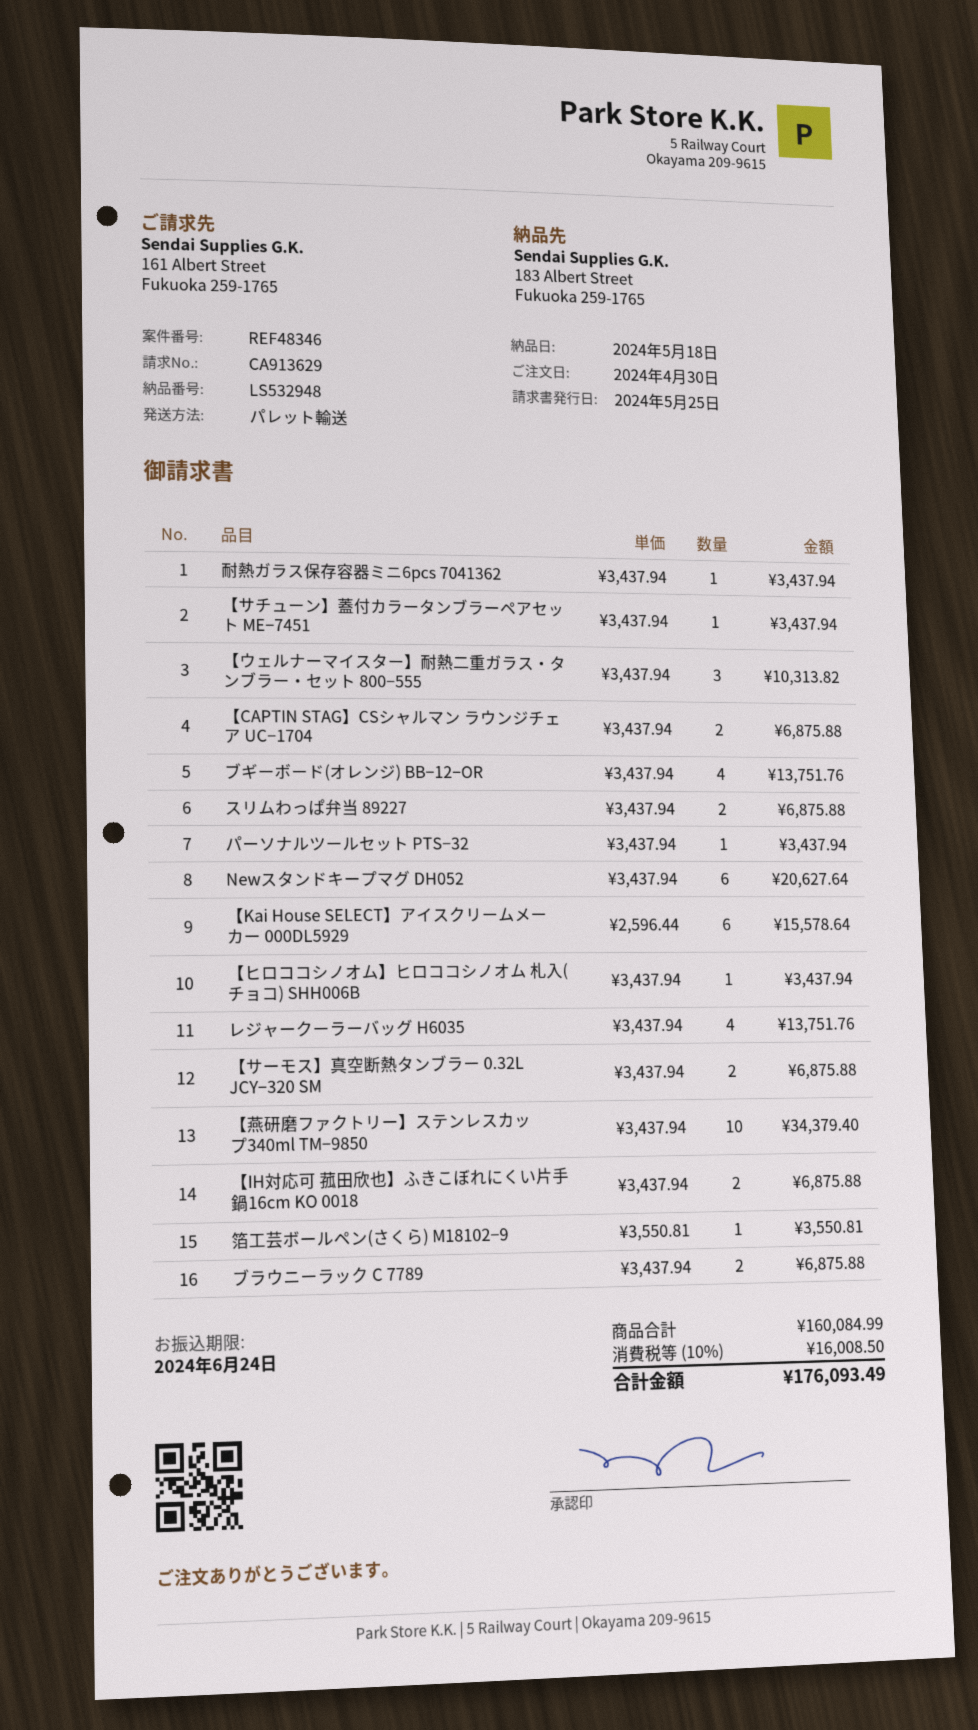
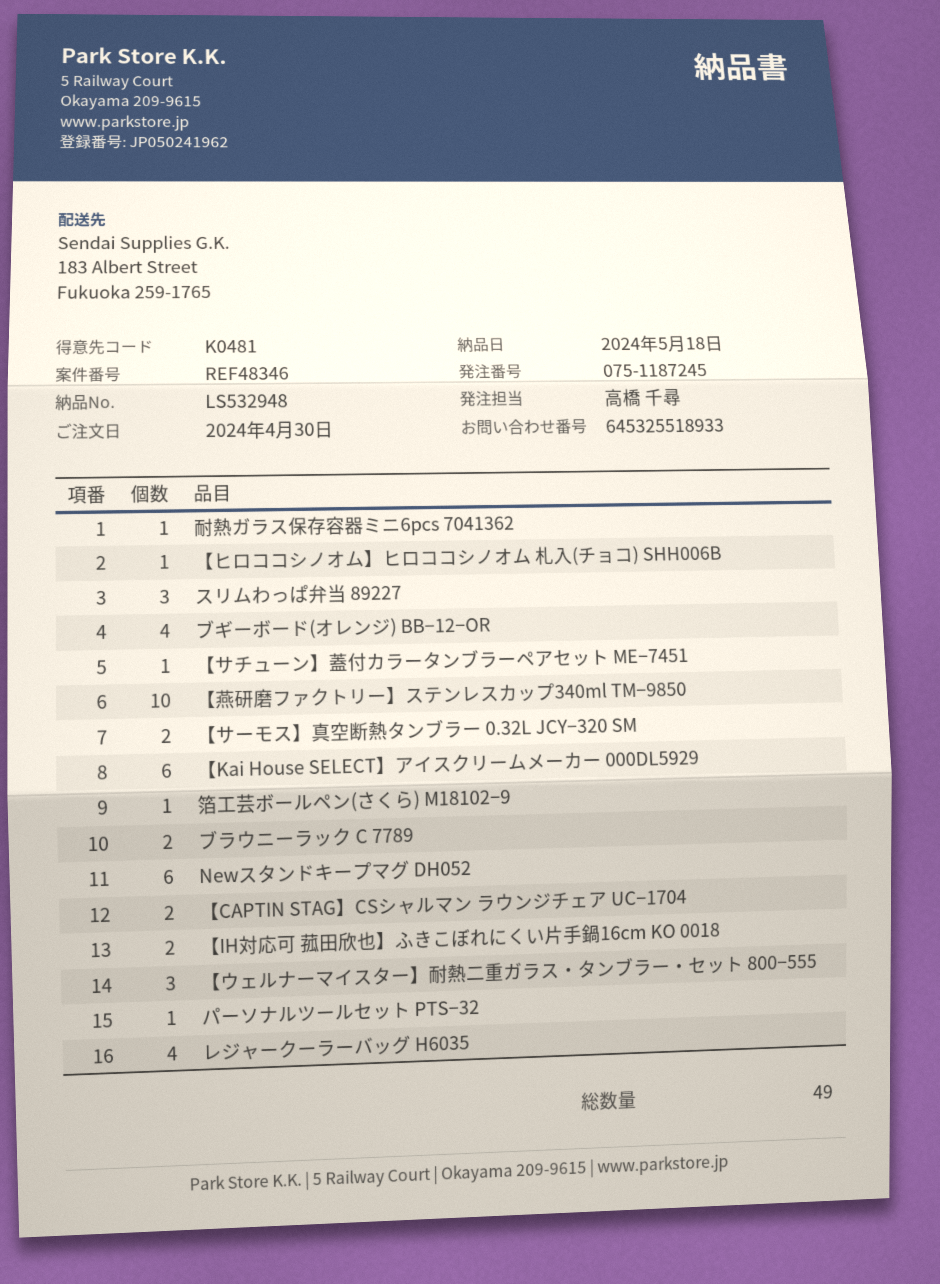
スリムわっぱ弁当 89227: 2 -> 3

